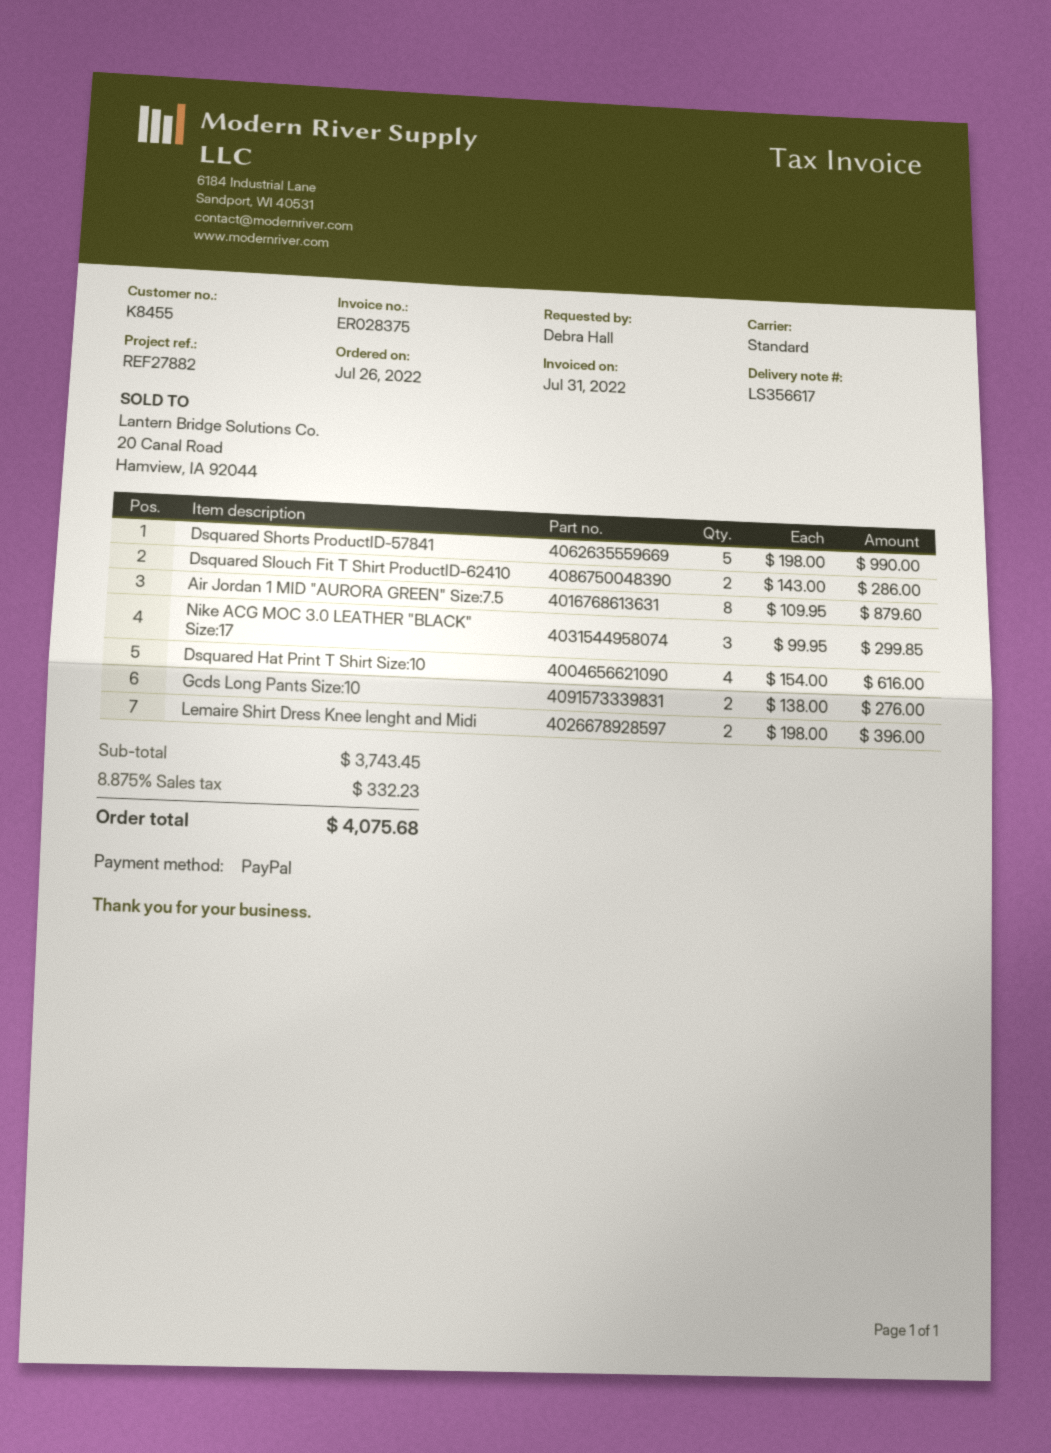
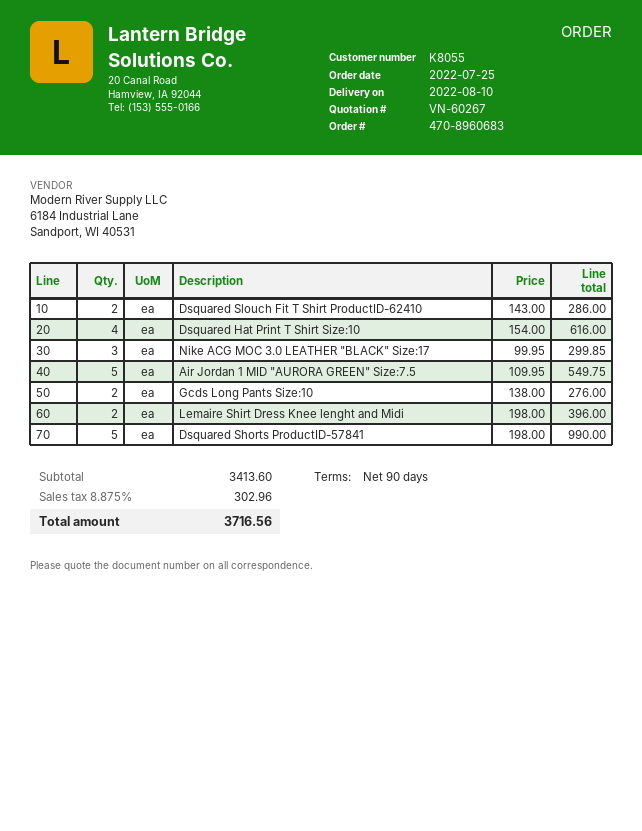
order date: 2022-07-26 -> 2022-07-25
customer number: K8455 -> K8055
Air Jordan 1 MID "AURORA GREEN" Size:7.5: 8 x 109.95 = 879.60 -> 5 x 109.95 = 549.75
subtotal: 3743.45 -> 3413.60
tax: 8.875% = 332.23 -> 8.875% = 302.96
total: 4075.68 -> 3716.56

